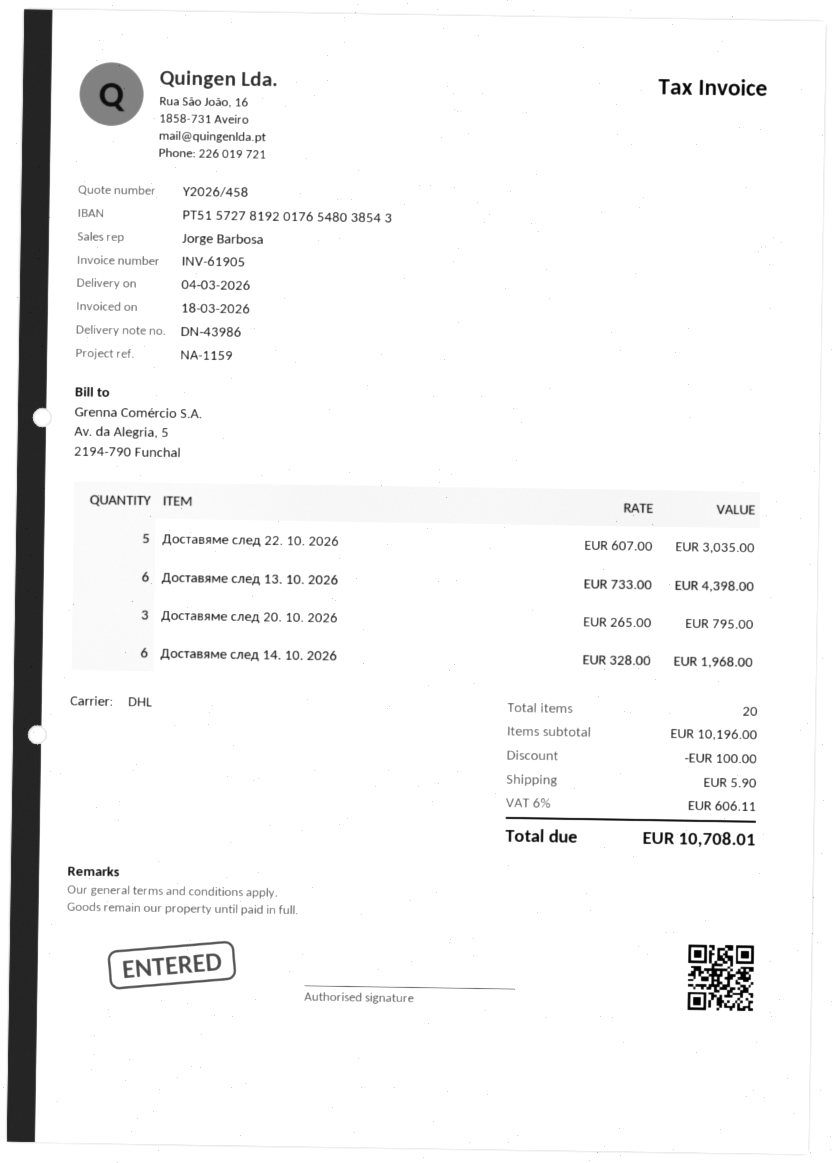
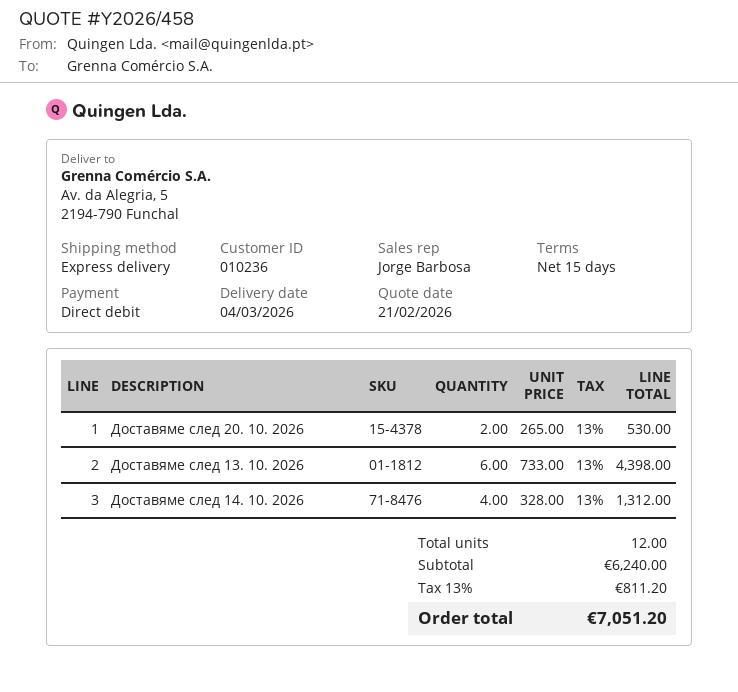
shipping method: DHL -> express
Доставяме след 22. 10. 2026: 5 x 607.00 = 3035.00 -> none
Доставяме след 20. 10. 2026: 3 x 265.00 = 795.00 -> 2 x 265.00 = 530.00
Доставяме след 14. 10. 2026: 6 x 328.00 = 1968.00 -> 4 x 328.00 = 1312.00
total quantity: 20 -> 12
subtotal: 10196.00 -> 6240.00
discount: 100.00 -> none
shipping: 5.90 -> none
tax: 6% = 606.11 -> 13% = 811.20
total: 10708.01 -> 7051.20

